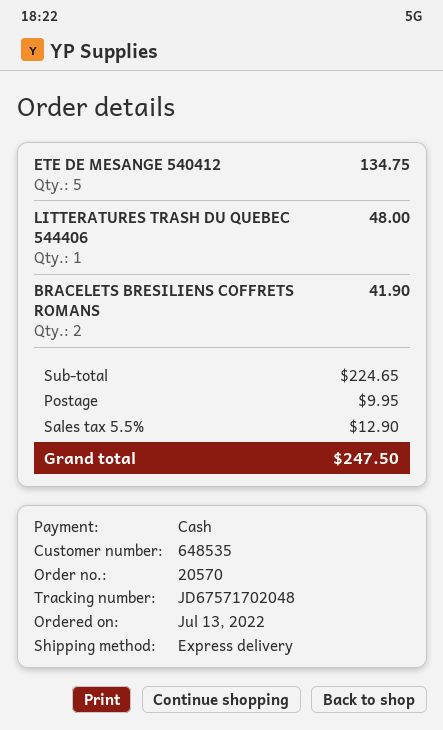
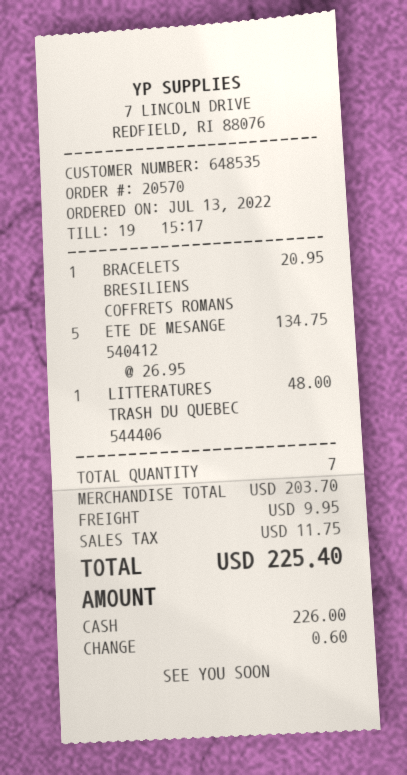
BRACELETS BRESILIENS COFFRETS ROMANS: 2 for 41.90 -> 1 for 20.95
subtotal: 224.65 -> 203.70
tax: 12.90 -> 11.75
total: 247.50 -> 225.40

